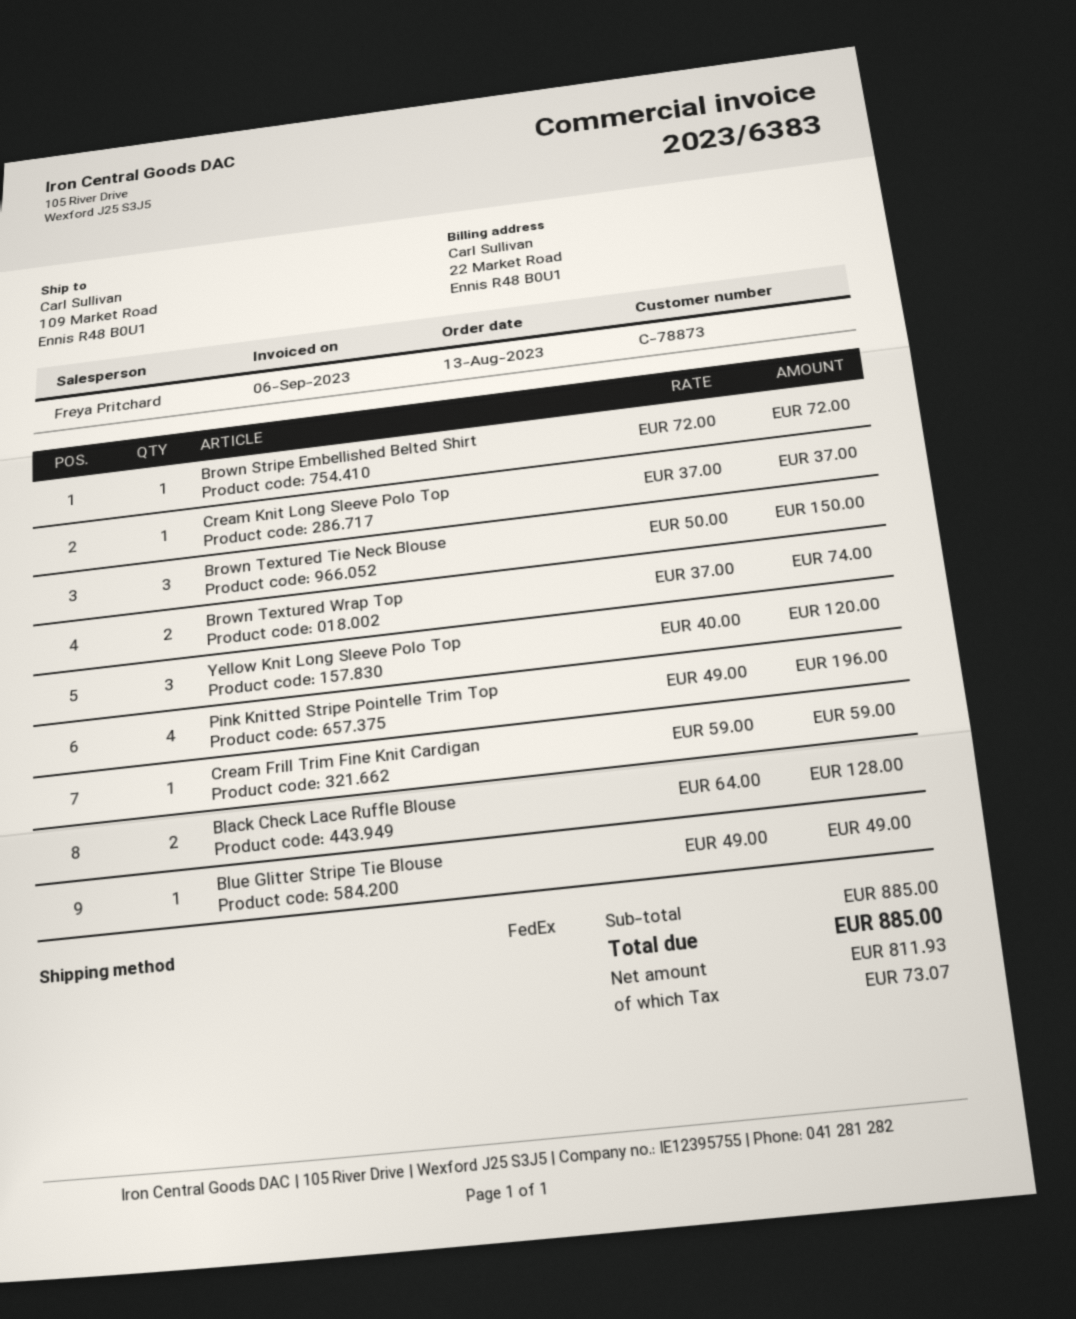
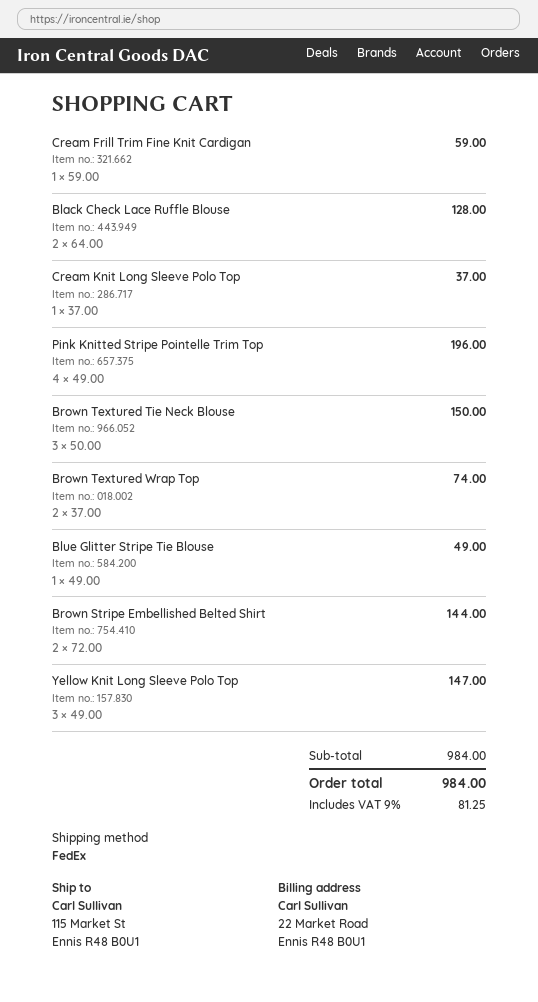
ship to: 109 Market Road, Ennis R48 B0U1 -> 115 Market St, Ennis R48 B0U1
Brown Stripe Embellished Belted Shirt: 1 x 72.00 = 72.00 -> 2 x 72.00 = 144.00
Yellow Knit Long Sleeve Polo Top: 3 x 40.00 = 120.00 -> 3 x 49.00 = 147.00
subtotal: 885.00 -> 984.00
tax: 73.07 -> 81.25
total: 885.00 -> 984.00

